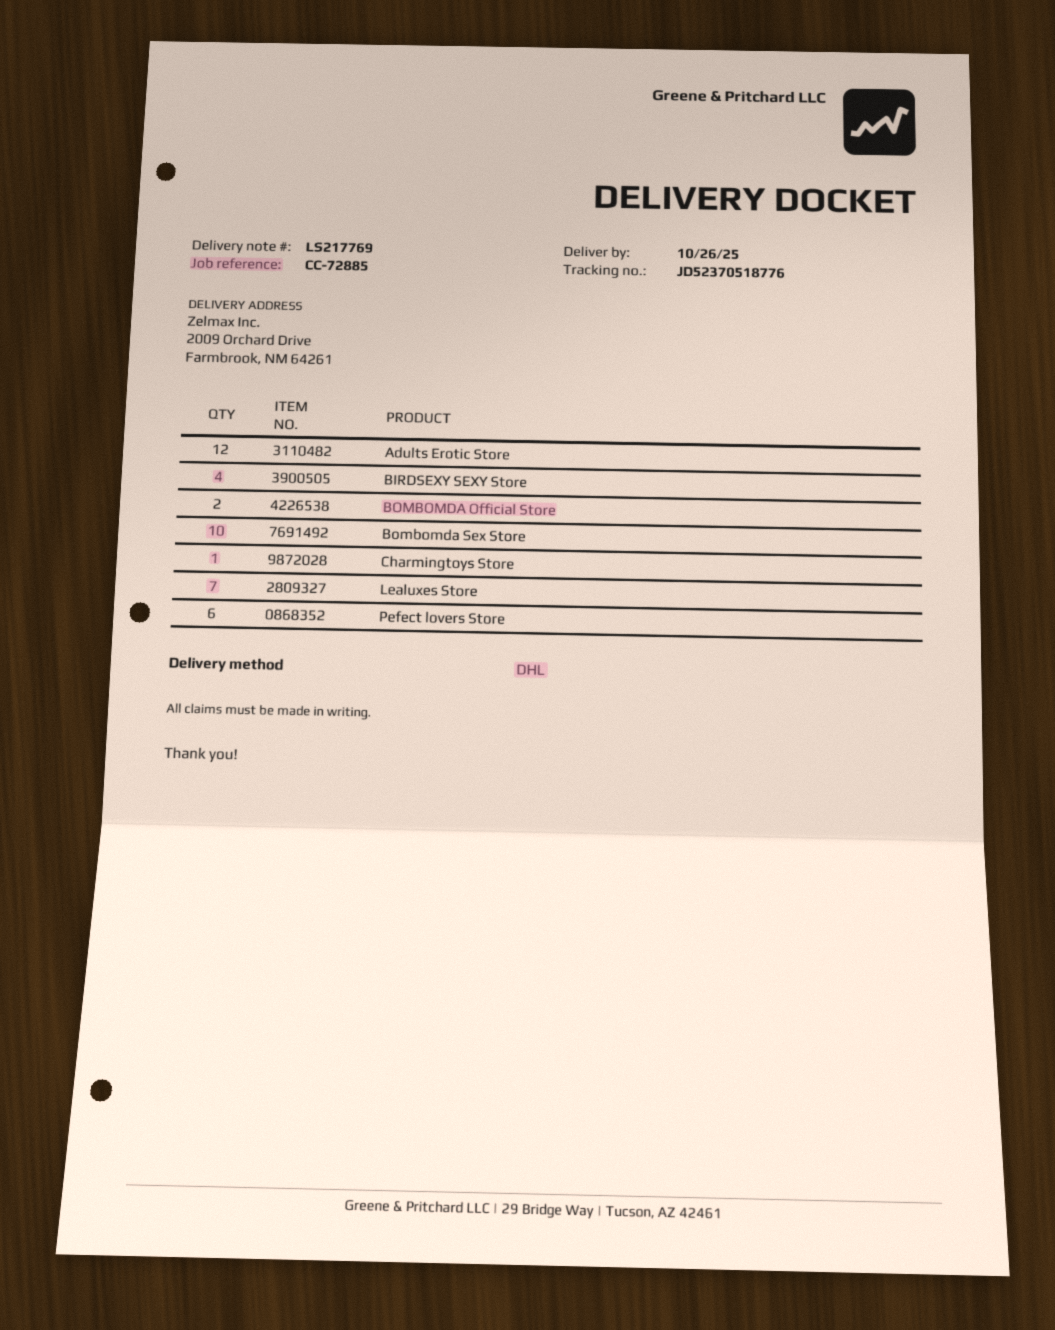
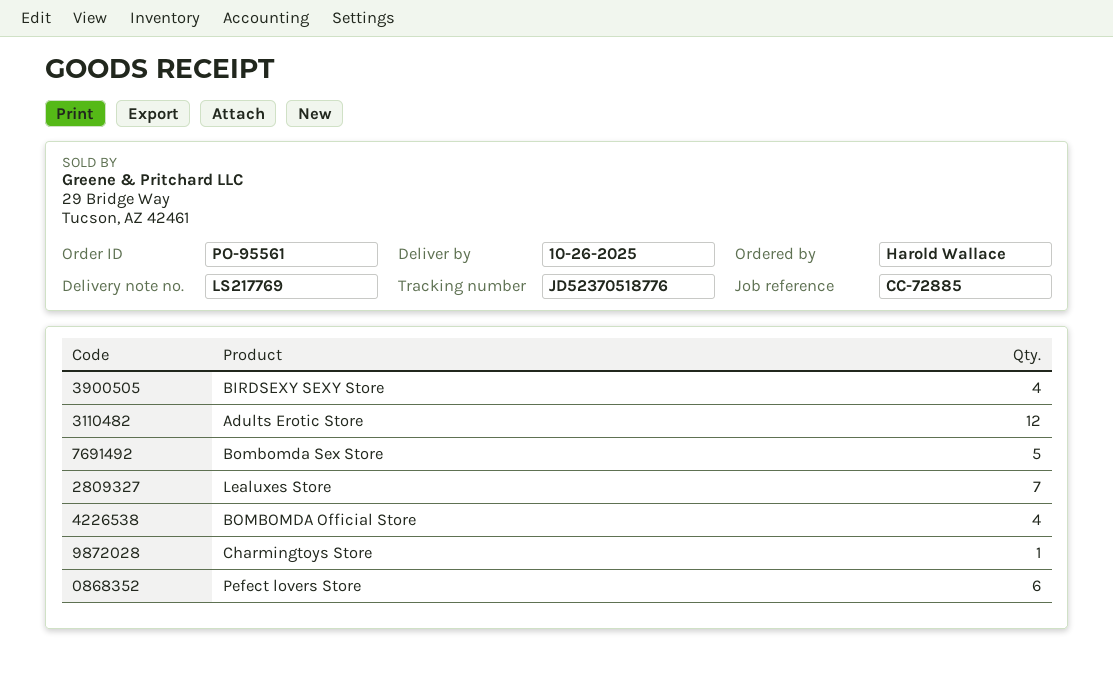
BOMBOMDA Official Store: 2 -> 4
Bombomda Sex Store: 10 -> 5

